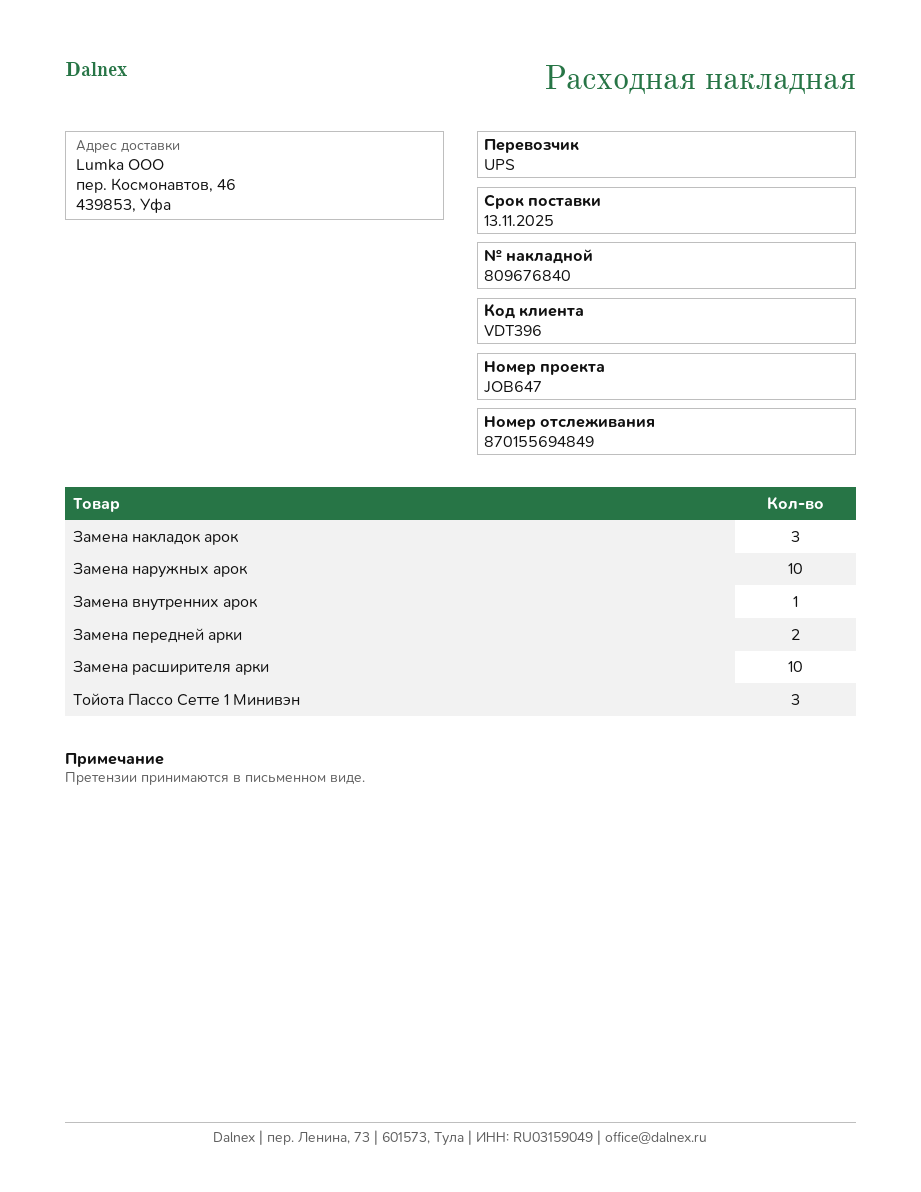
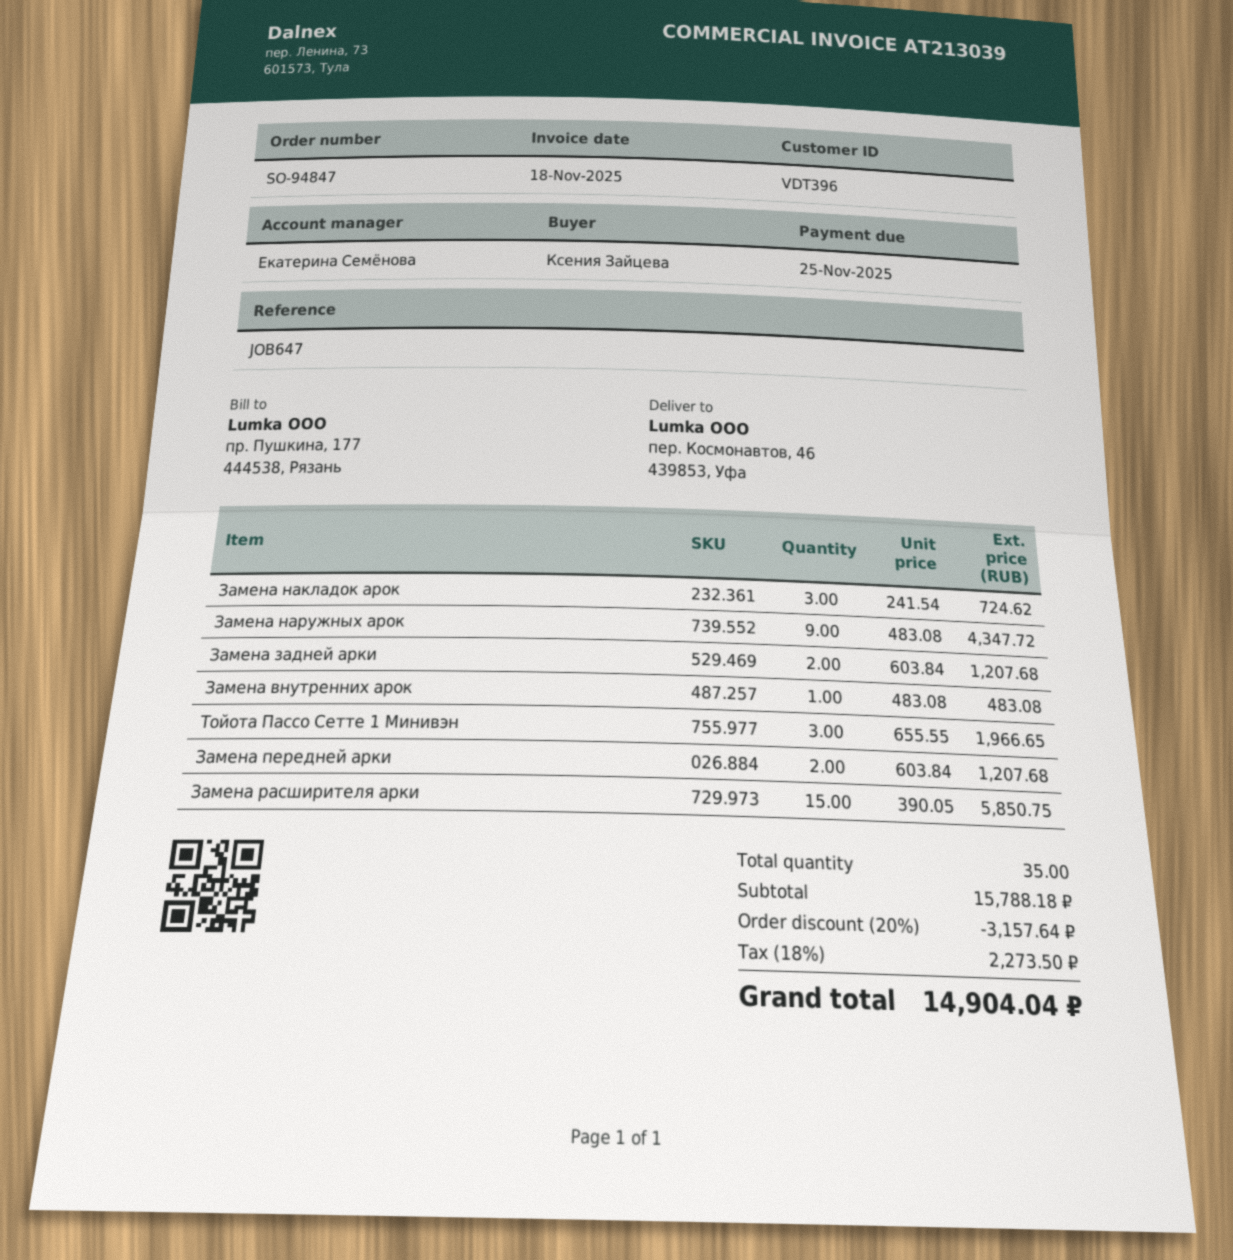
Замена наружных арок: 10 -> 9
Замена расширителя арки: 10 -> 15
Замена задней арки: none -> 2

